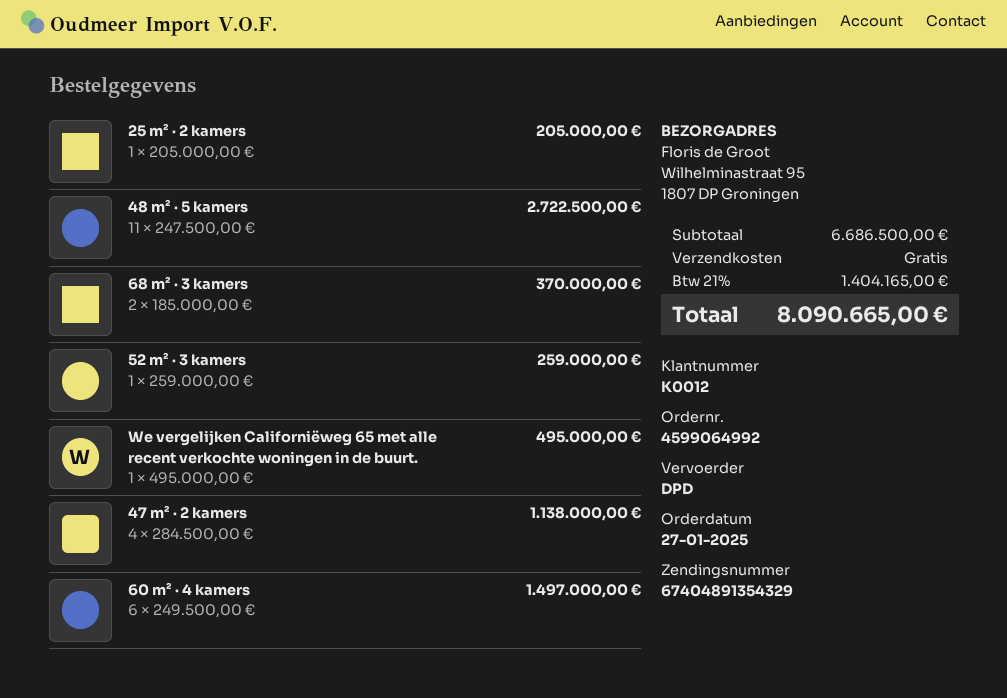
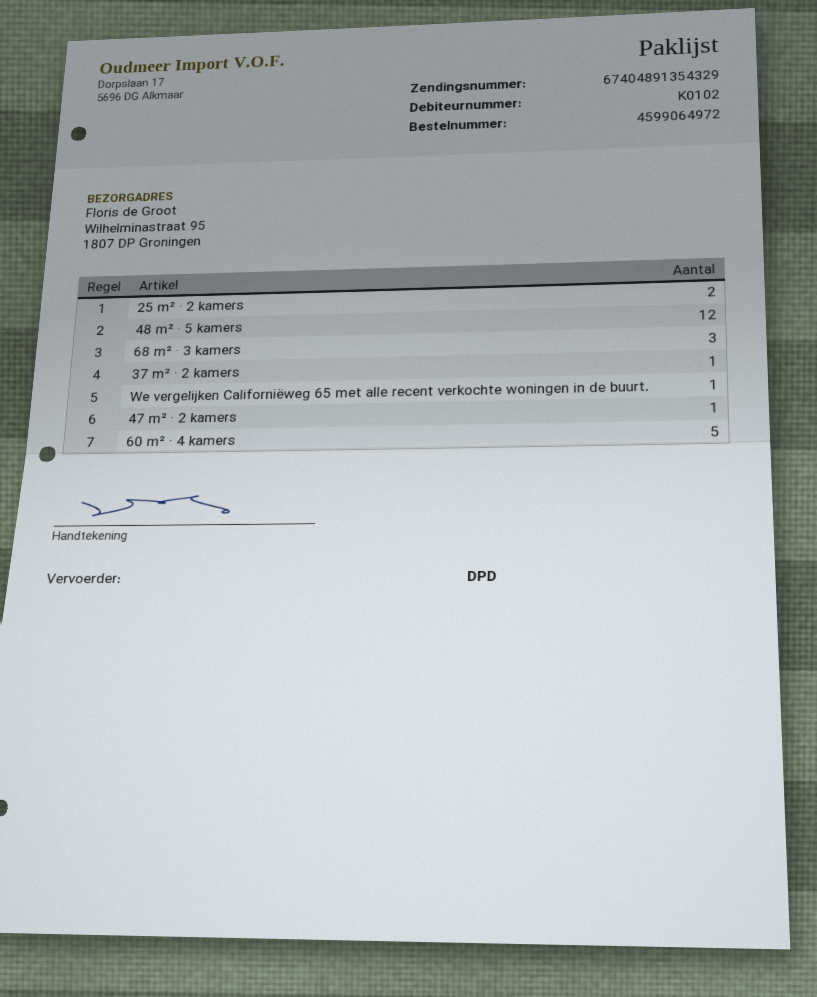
order number: 4599064992 -> 4599064972
customer number: K0012 -> K0102
25 m² · 2 kamers: 1 -> 2
48 m² · 5 kamers: 11 -> 12
68 m² · 3 kamers: 2 -> 3
52 m² · 3 kamers: 1 -> none
47 m² · 2 kamers: 4 -> 1
60 m² · 4 kamers: 6 -> 5
37 m² · 2 kamers: none -> 1

